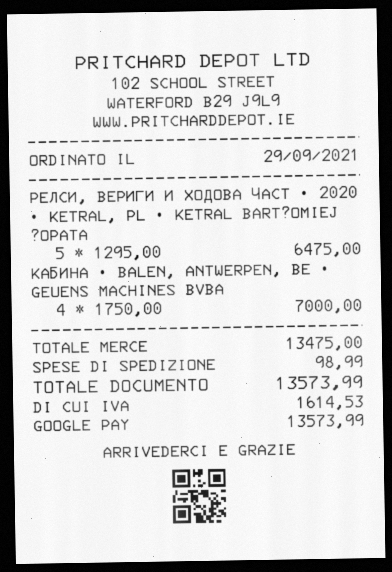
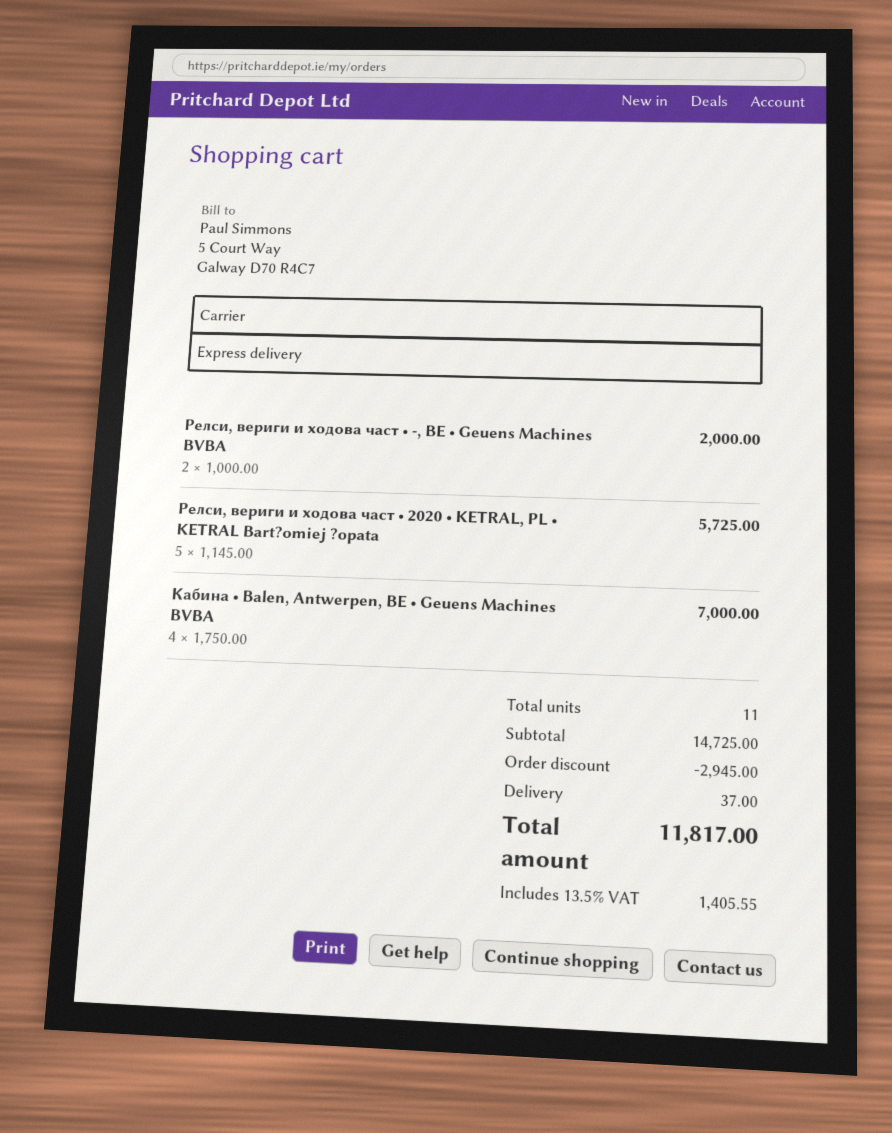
РЕЛСИ, ВЕРИГИ И ХОДОВА ЧАСТ • 2020 • KETRAL, PL • KETRAL BART?OMIEJ ?OPATA: 5 x 1295.00 = 6475.00 -> 5 x 1145.00 = 5725.00
Релси, вериги и ходова част • -, BE • Geuens Machines BVBA: none -> 2 x 1000.00 = 2000.00
subtotal: 13475.00 -> 14725.00
discount: none -> 2945.00
shipping: 98.99 -> 37.00
tax: 1614.53 -> 1405.55
total: 13573.99 -> 11817.00

